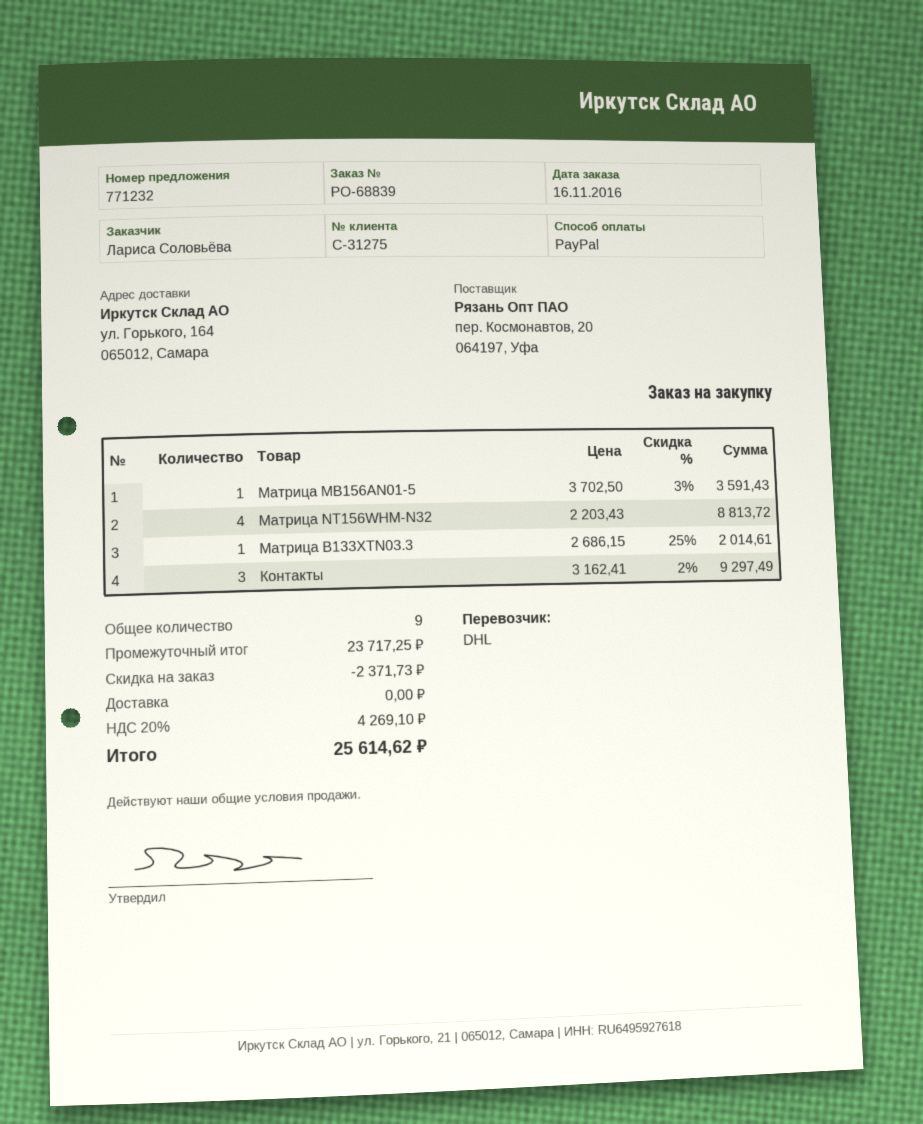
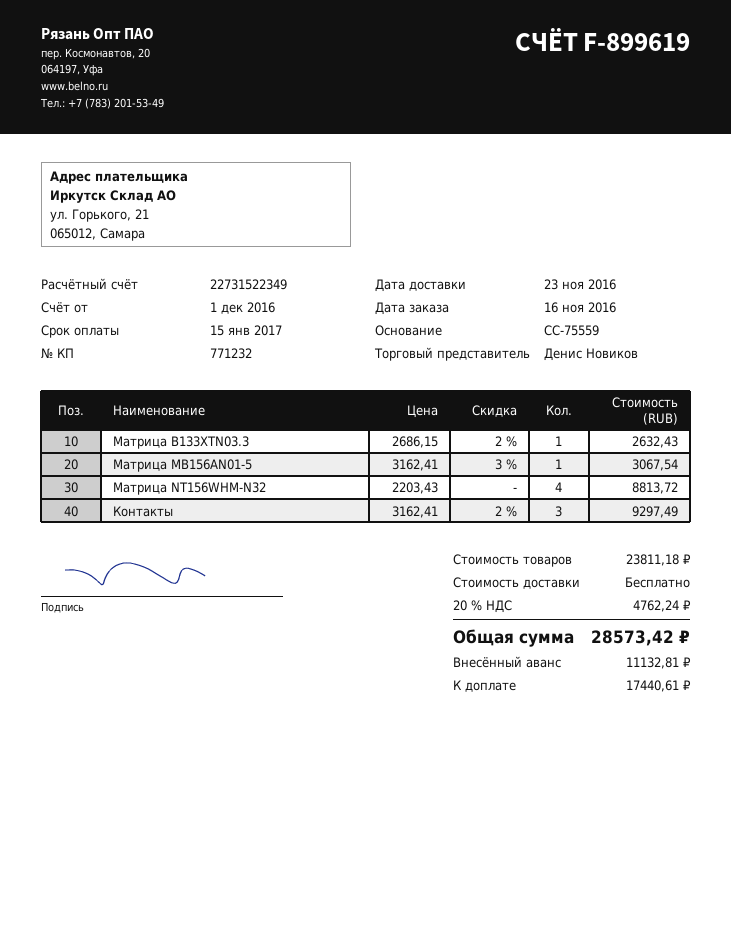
Матрица MB156AN01-5: 1 x 3702.50 - 3% = 3591.43 -> 1 x 3162.41 - 3% = 3067.54
Матрица B133XTN03.3: 1 x 2686.15 - 25% = 2014.61 -> 1 x 2686.15 - 2% = 2632.43
subtotal: 23717.25 -> 23811.18
discount: 2371.73 -> none
tax: 20% = 4269.10 -> 20% = 4762.24
total: 25614.62 -> 28573.42

